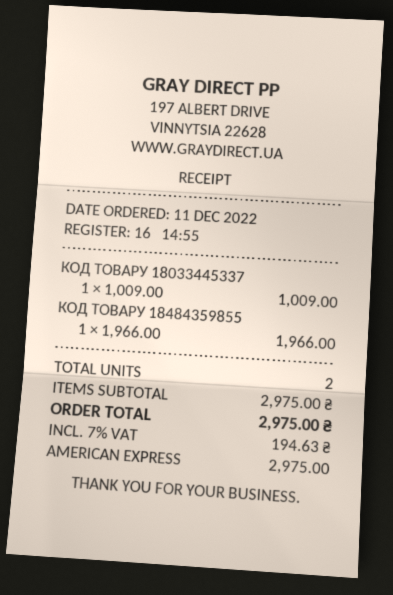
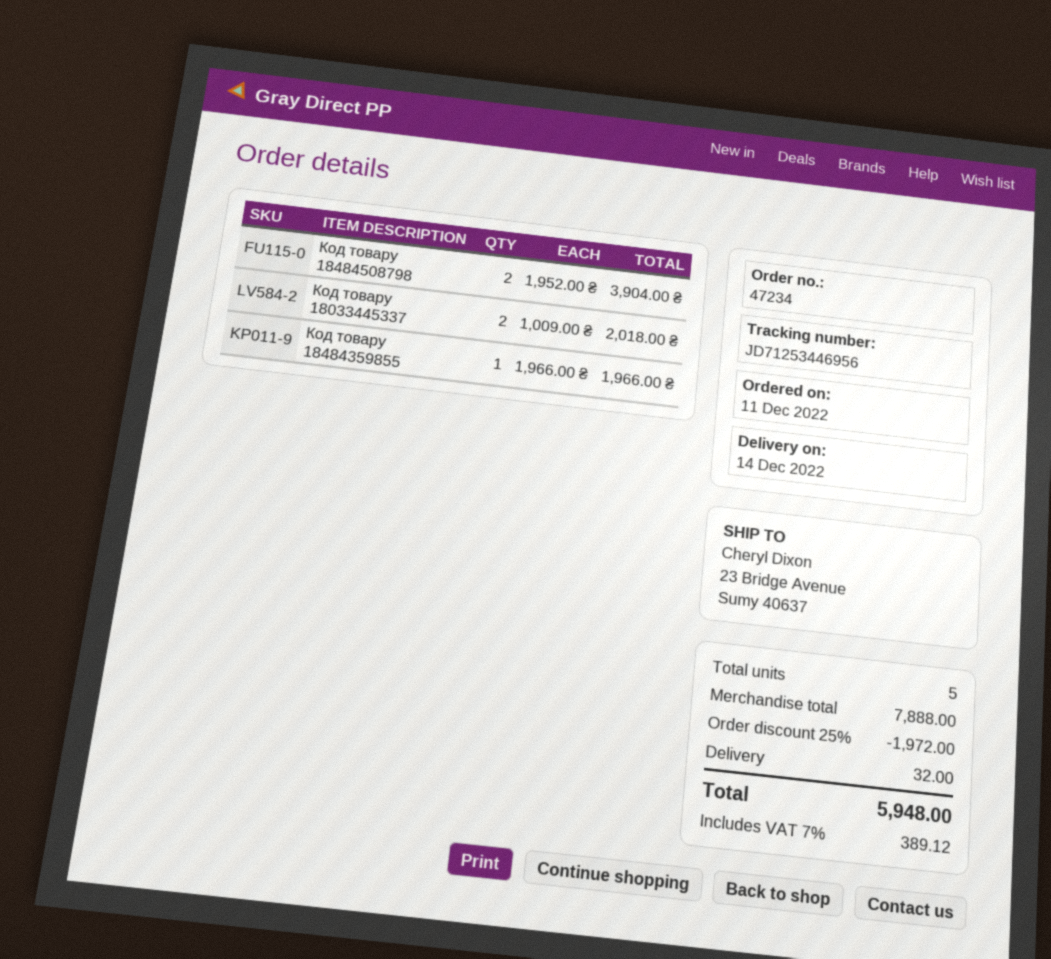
КОД ТОВАРУ 18033445337: 1 x 1009.00 = 1009.00 -> 2 x 1009.00 = 2018.00
Код товару 18484508798: none -> 2 x 1952.00 = 3904.00
total quantity: 2 -> 5
subtotal: 2975.00 -> 7888.00
discount: none -> 25% = 1972.00
shipping: none -> 32.00
tax: 7% = 194.63 -> 7% = 389.12
total: 2975.00 -> 5948.00

